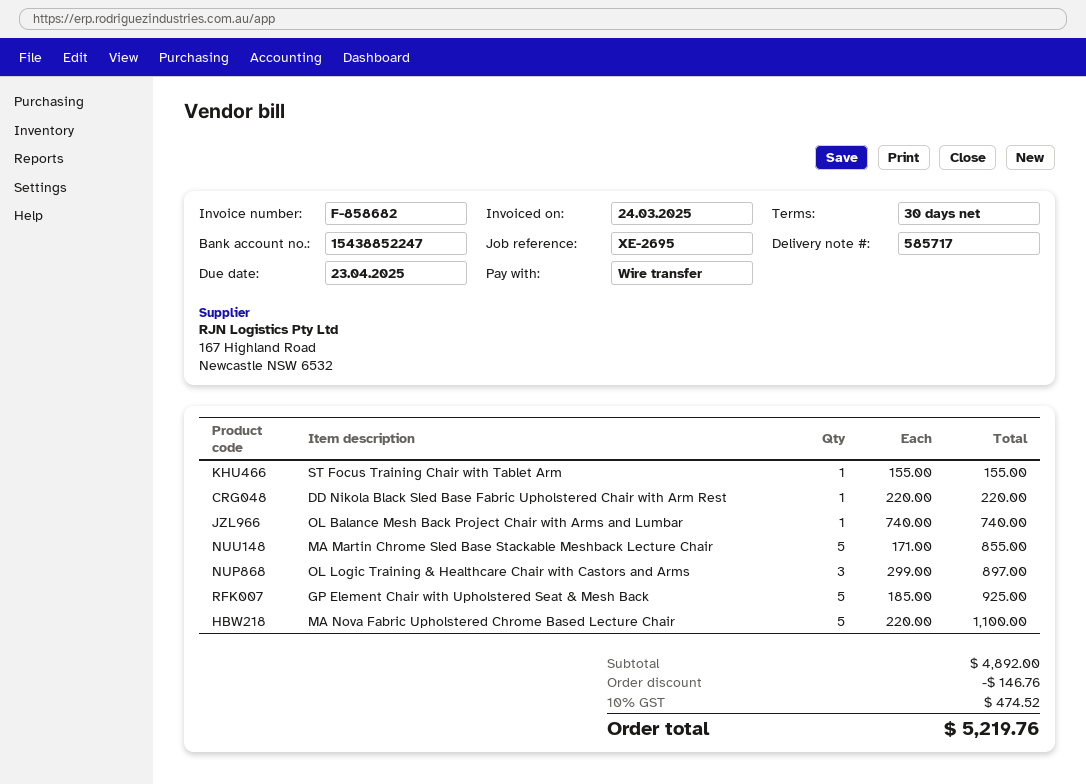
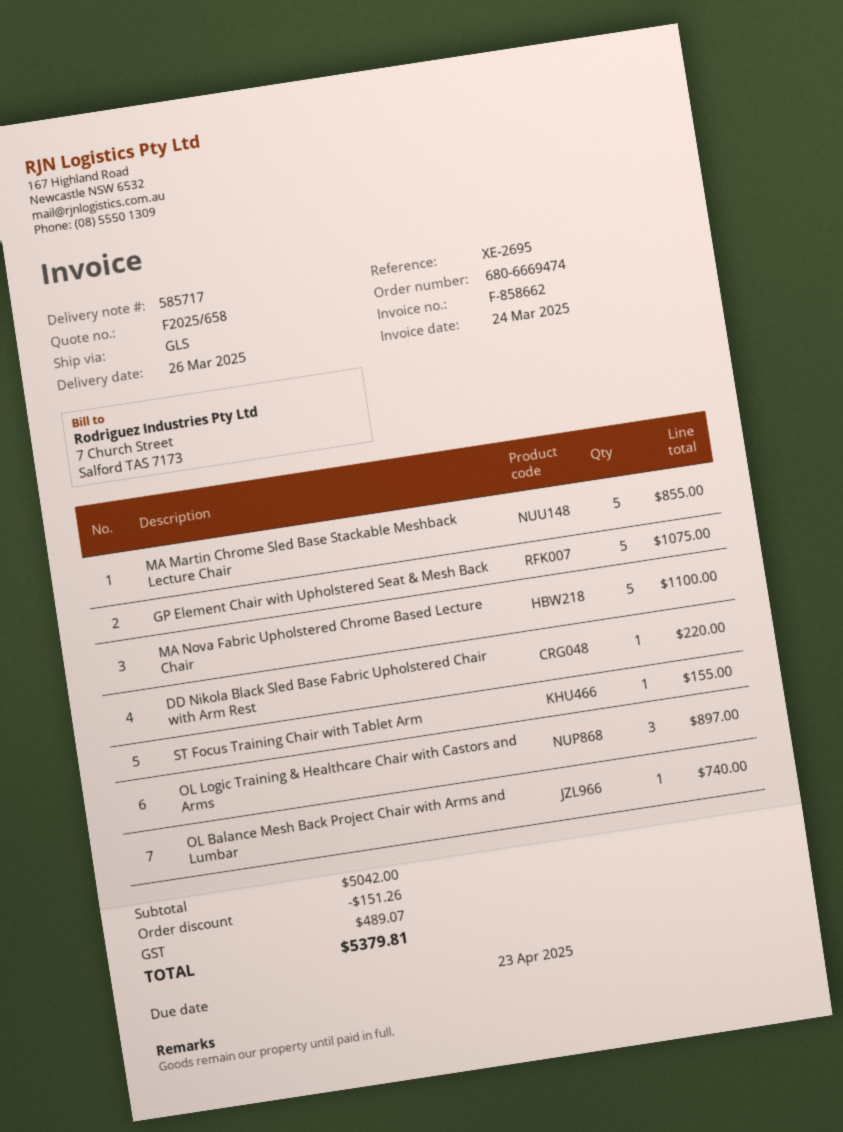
invoice number: F-858682 -> F-858662
GP Element Chair with Upholstered Seat & Mesh Back: 5 for 925.00 -> 5 for 1075.00
subtotal: 4892.00 -> 5042.00
discount: 146.76 -> 151.26
tax: 474.52 -> 489.07
total: 5219.76 -> 5379.81

